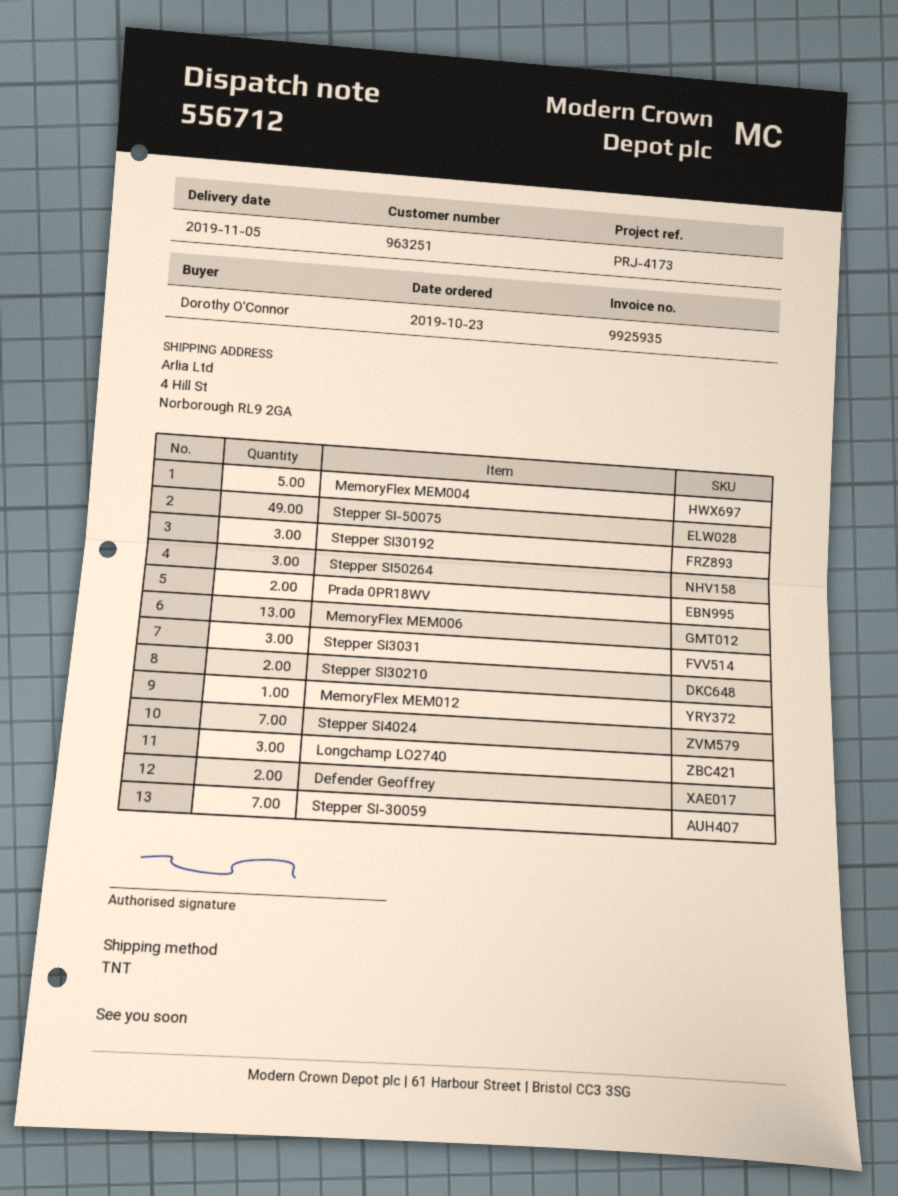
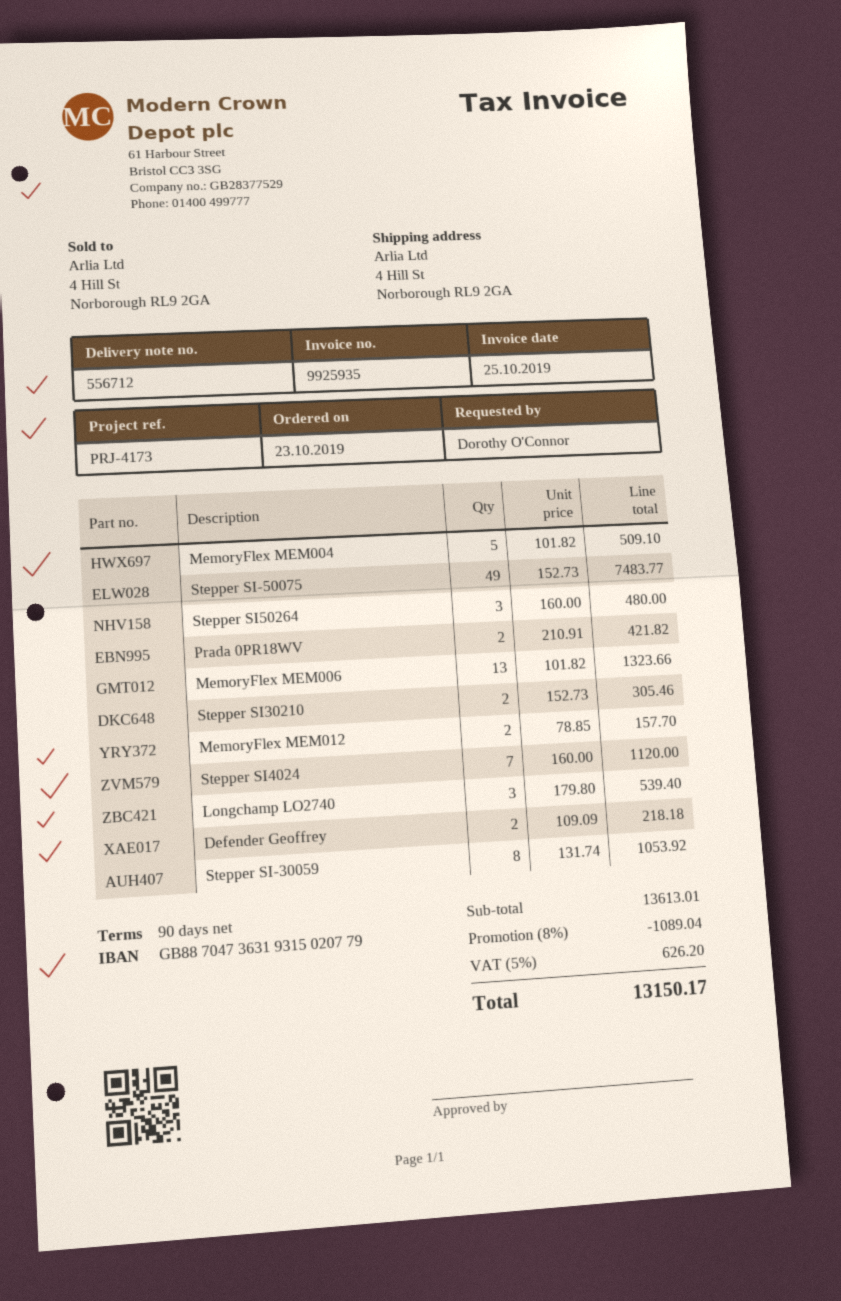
Stepper SI30192: 3 -> none
Stepper SI3031: 3 -> none
MemoryFlex MEM012: 1 -> 2
Stepper SI-30059: 7 -> 8

